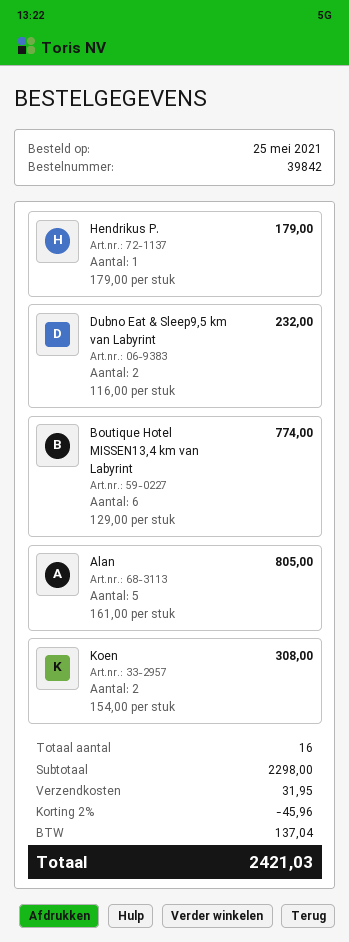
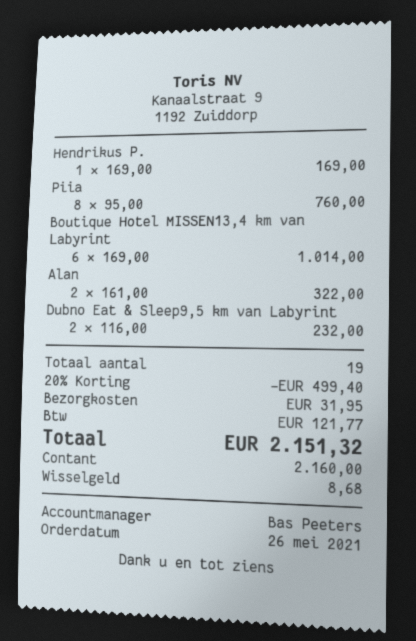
order date: 2021-05-25 -> 2021-05-26
Hendrikus P.: 1 x 179.00 = 179.00 -> 1 x 169.00 = 169.00
Boutique Hotel MISSEN13,4 km van Labyrint: 6 x 129.00 = 774.00 -> 6 x 169.00 = 1014.00
Alan: 5 x 161.00 = 805.00 -> 2 x 161.00 = 322.00
Koen: 2 x 154.00 = 308.00 -> none
Piia: none -> 8 x 95.00 = 760.00
total quantity: 16 -> 19
discount: 2% = 45.96 -> 20% = 499.40
tax: 137.04 -> 121.77
total: 2421.03 -> 2151.32

